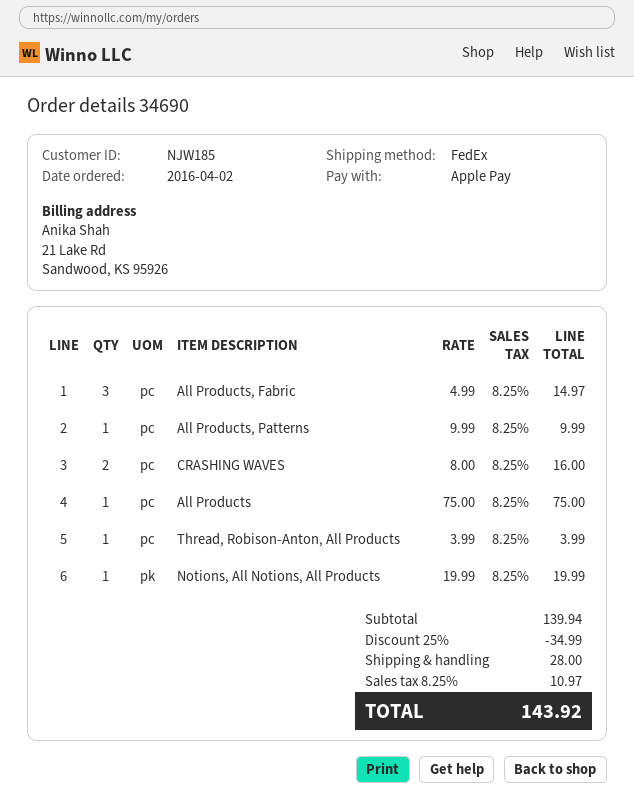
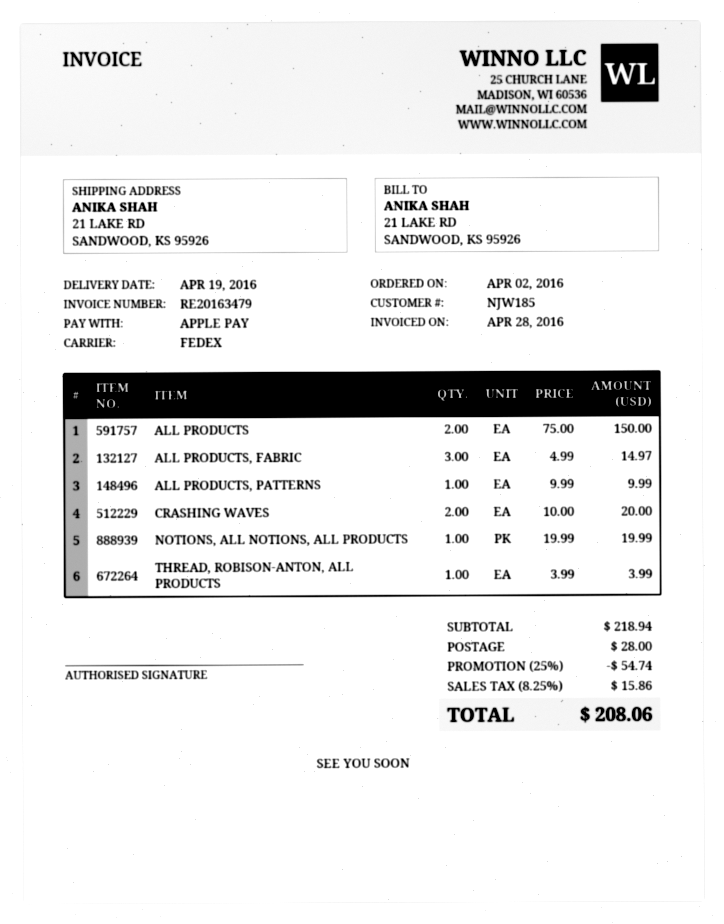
CRASHING WAVES: 2 x 8.00 = 16.00 -> 2 x 10.00 = 20.00
All Products: 1 x 75.00 = 75.00 -> 2 x 75.00 = 150.00
subtotal: 139.94 -> 218.94
discount: 25% = 34.99 -> 25% = 54.74
tax: 8.25% = 10.97 -> 8.25% = 15.86
total: 143.92 -> 208.06

